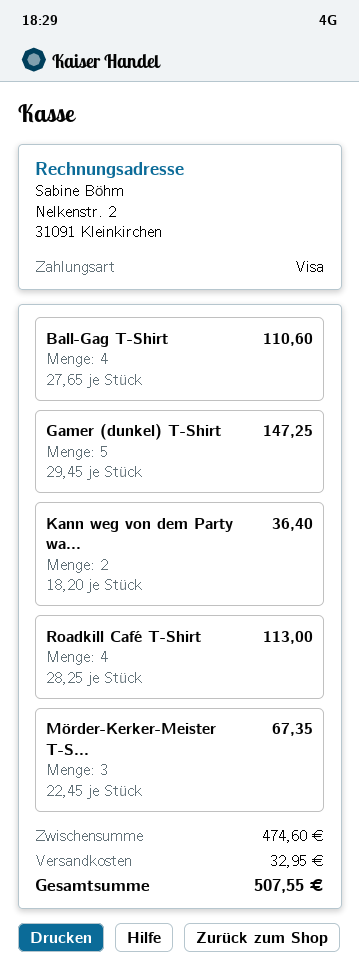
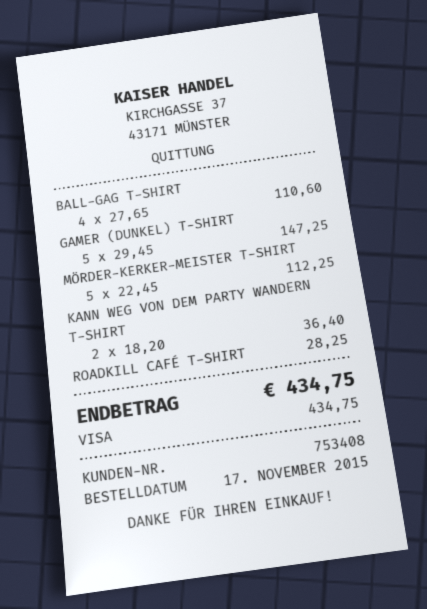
Roadkill Café T-Shirt: 4 x 28.25 = 113.00 -> 1 x 28.25 = 28.25
Mörder-Kerker-Meister T-S...: 3 x 22.45 = 67.35 -> 5 x 22.45 = 112.25
shipping: 32.95 -> none
total: 507.55 -> 434.75

